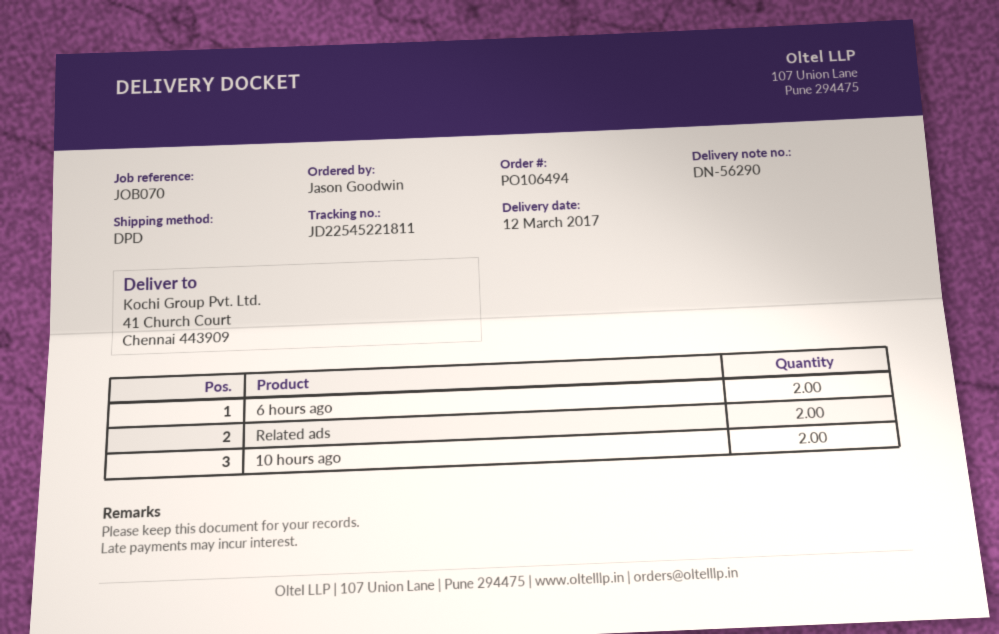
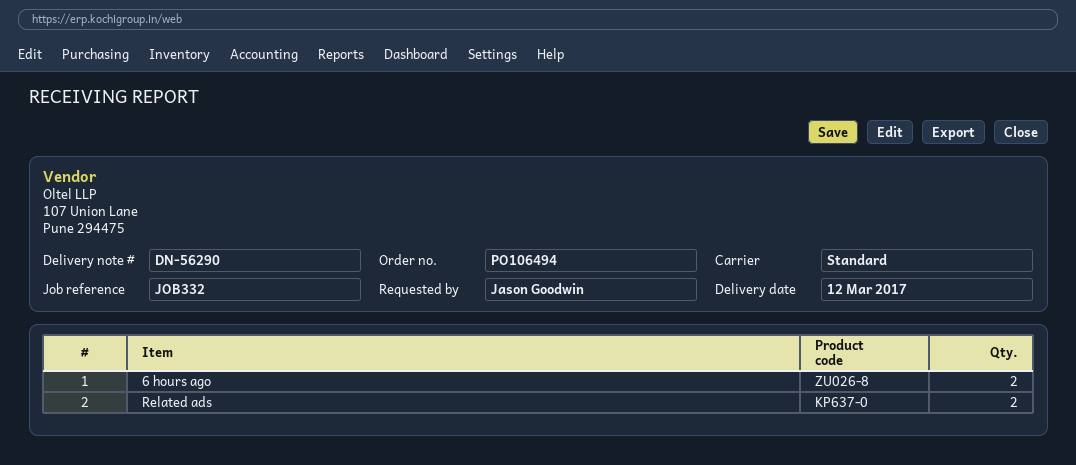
reference: JOB070 -> JOB332
shipping method: DPD -> standard
10 hours ago: 2 -> none

